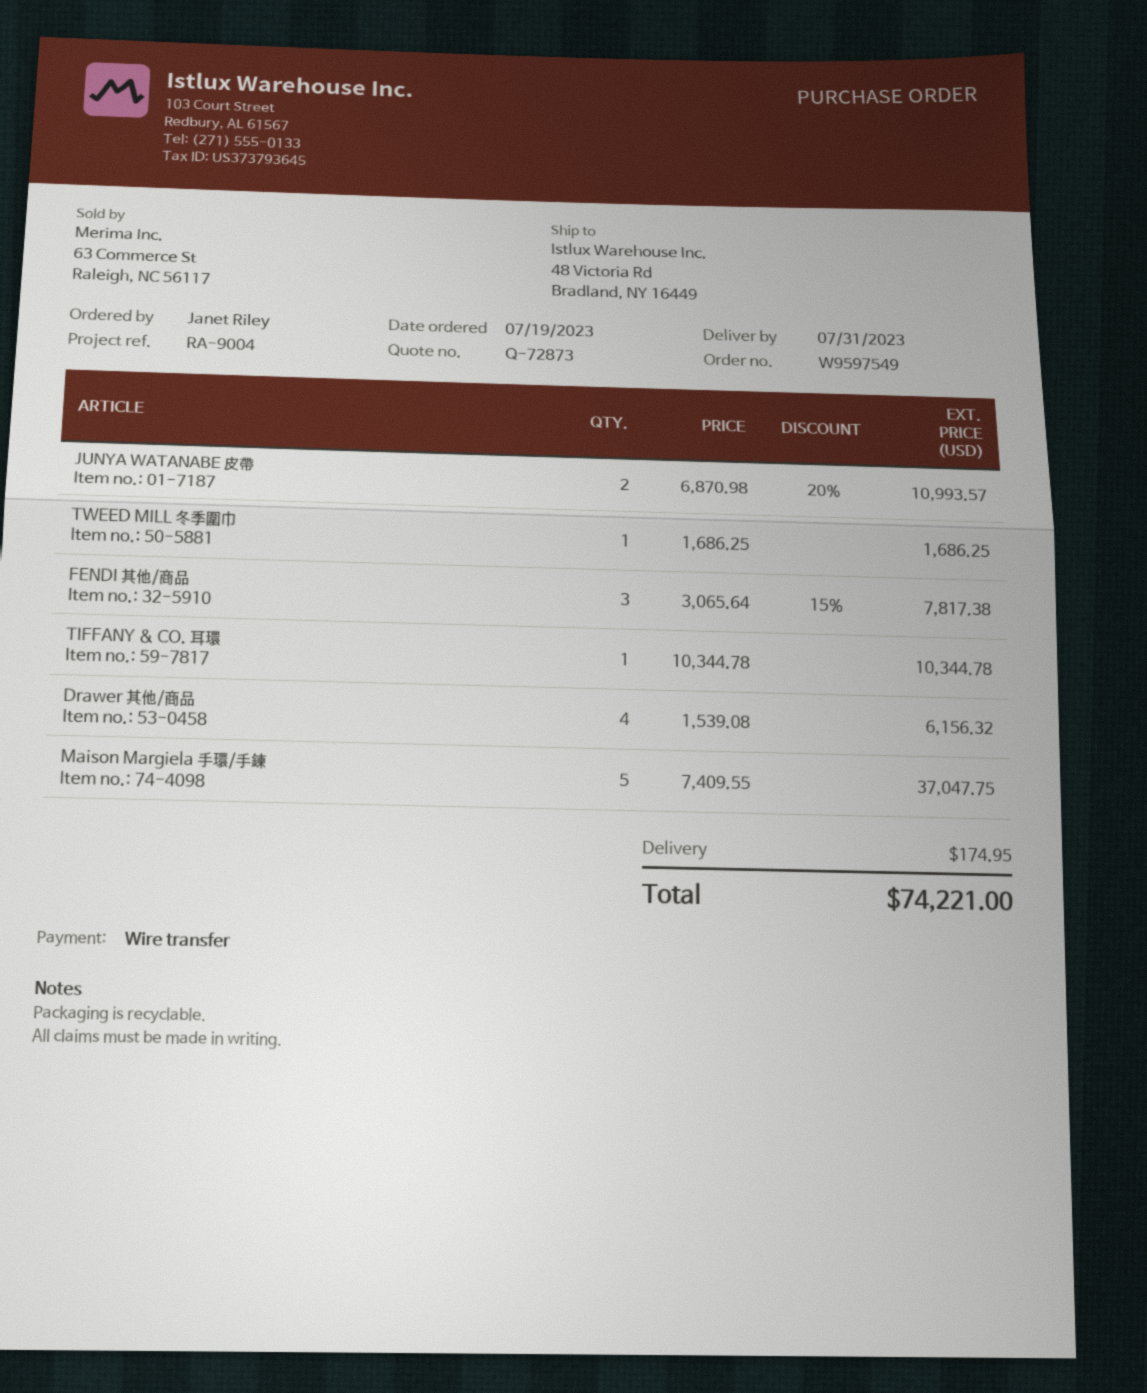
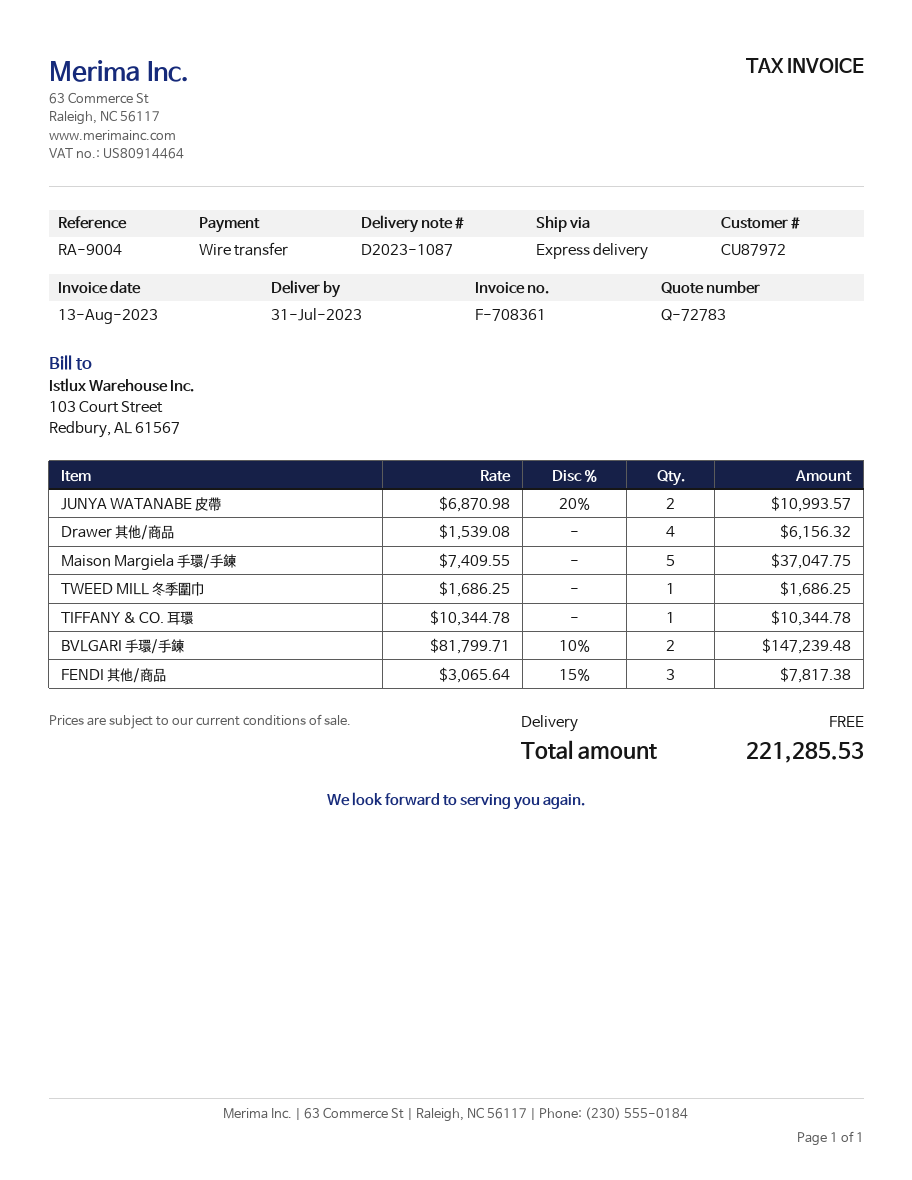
quote number: Q-72873 -> Q-72783
BVLGARI 手環/手鍊: none -> 2 x 81799.71 - 10% = 147239.48
shipping: 174.95 -> 0.00
total: 74221.00 -> 221285.53

